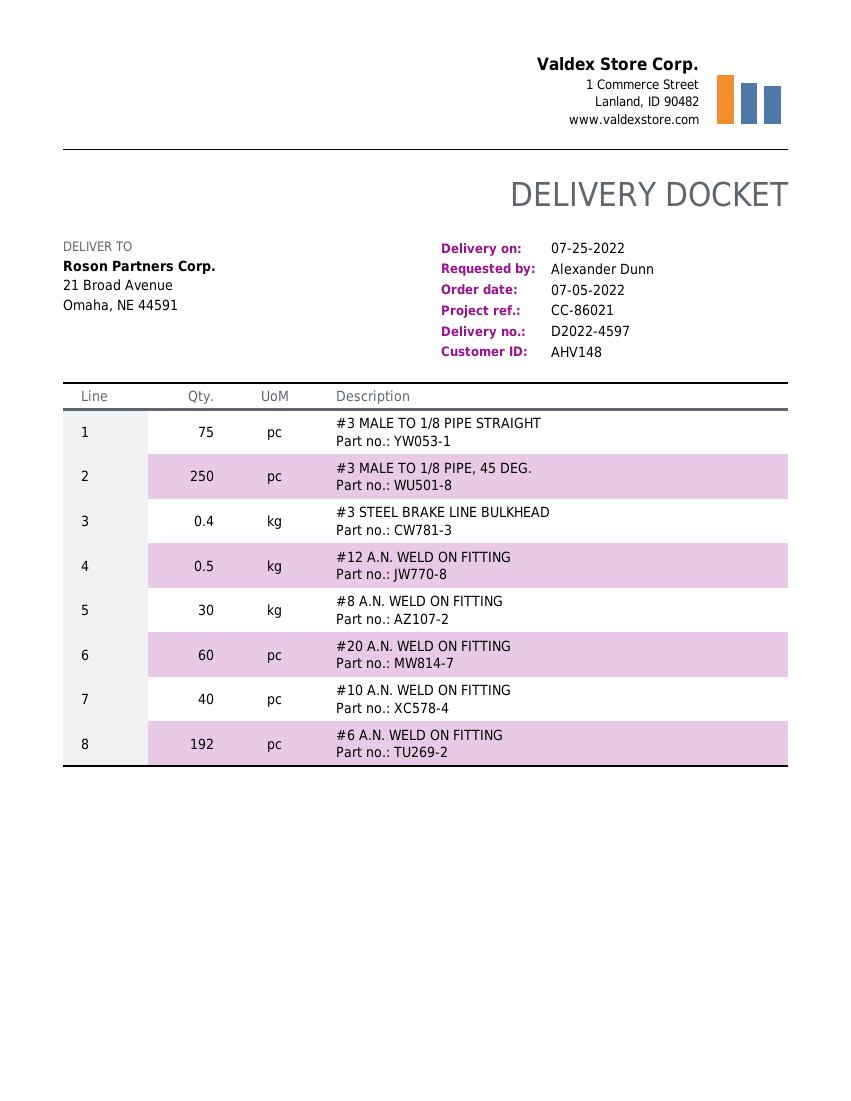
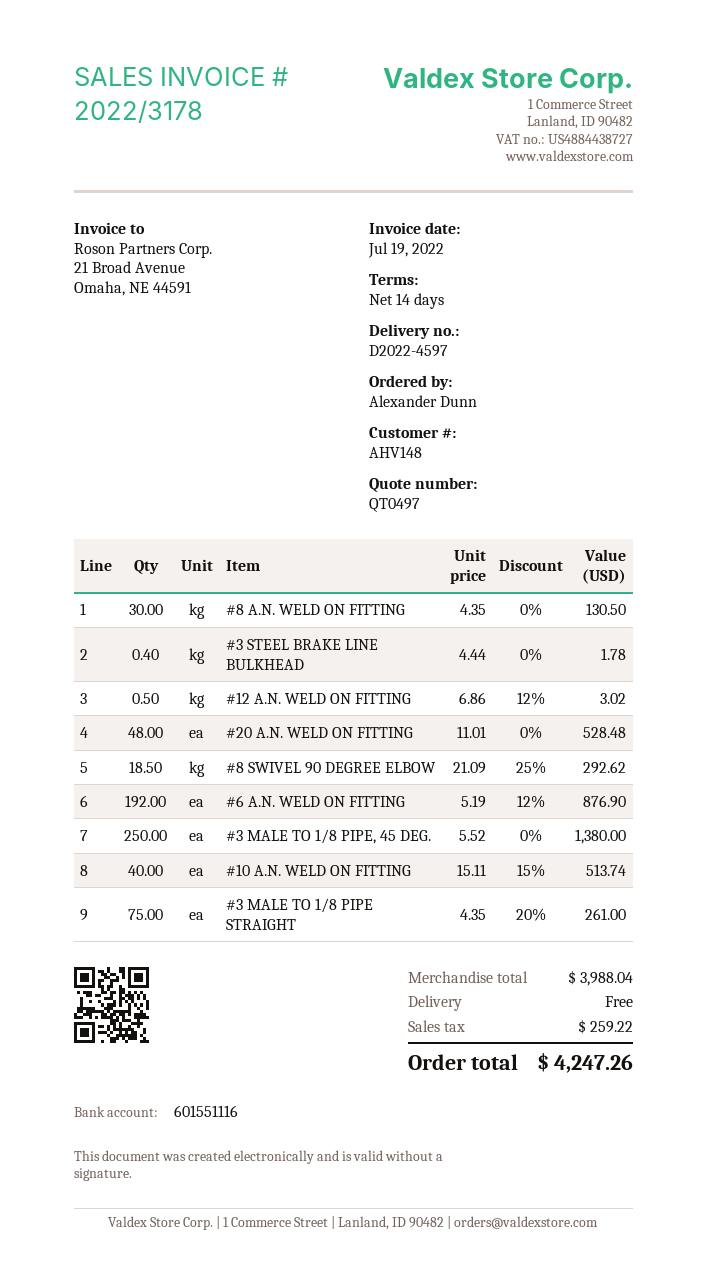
#20 A.N. WELD ON FITTING: 60 -> 48
#8 SWIVEL 90 DEGREE ELBOW: none -> 18.5

